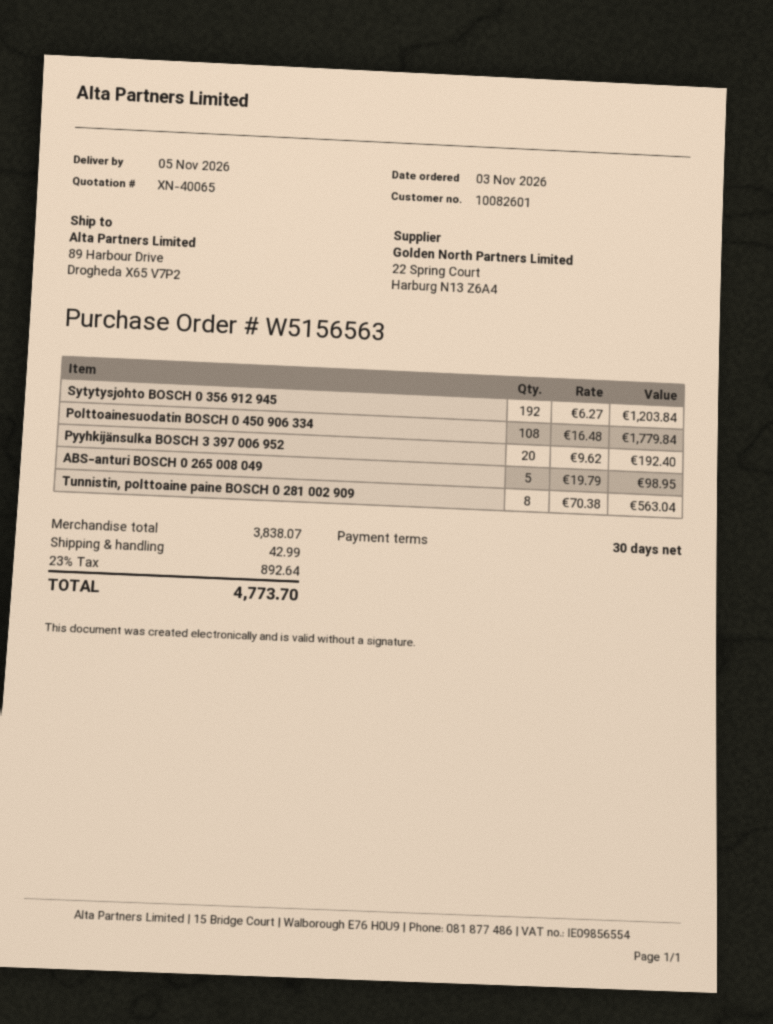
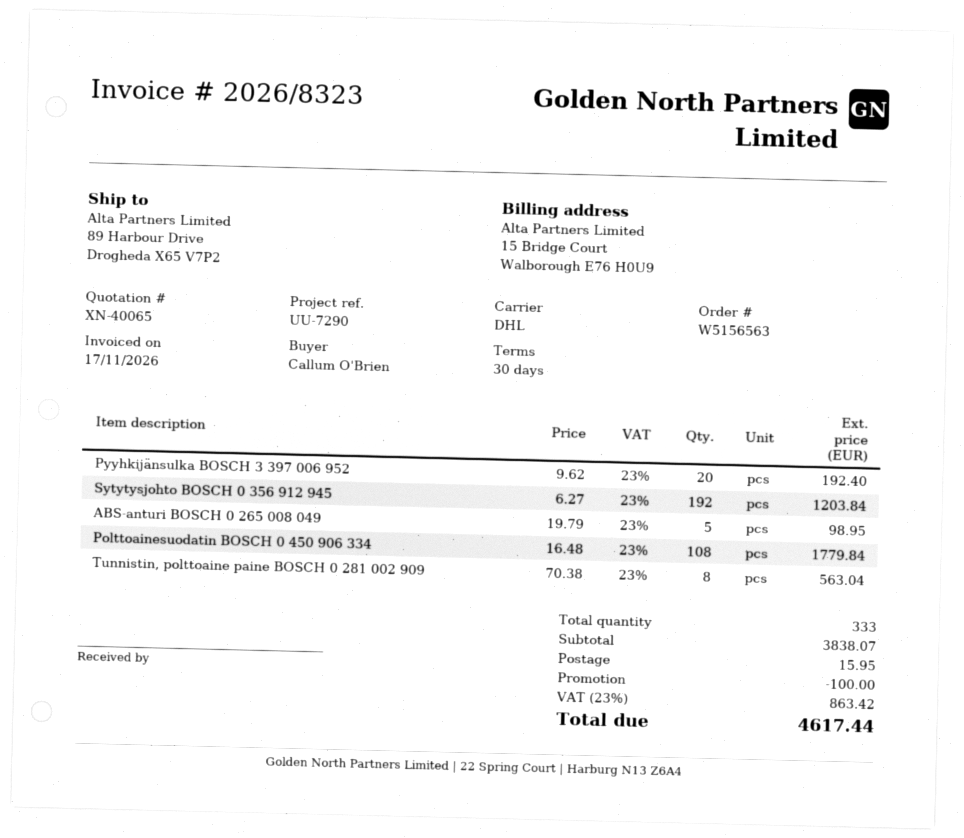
discount: none -> 100.00
shipping: 42.99 -> 15.95
tax: 23% = 892.64 -> 23% = 863.42
total: 4773.70 -> 4617.44

